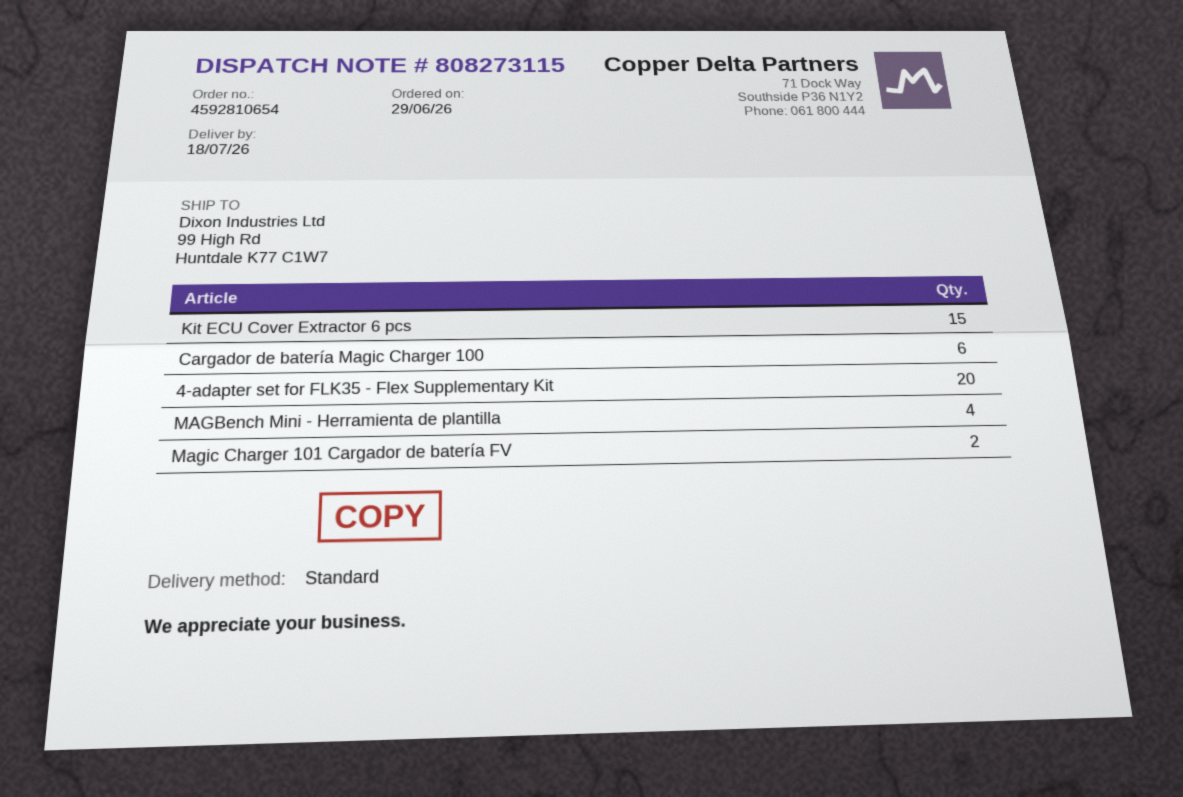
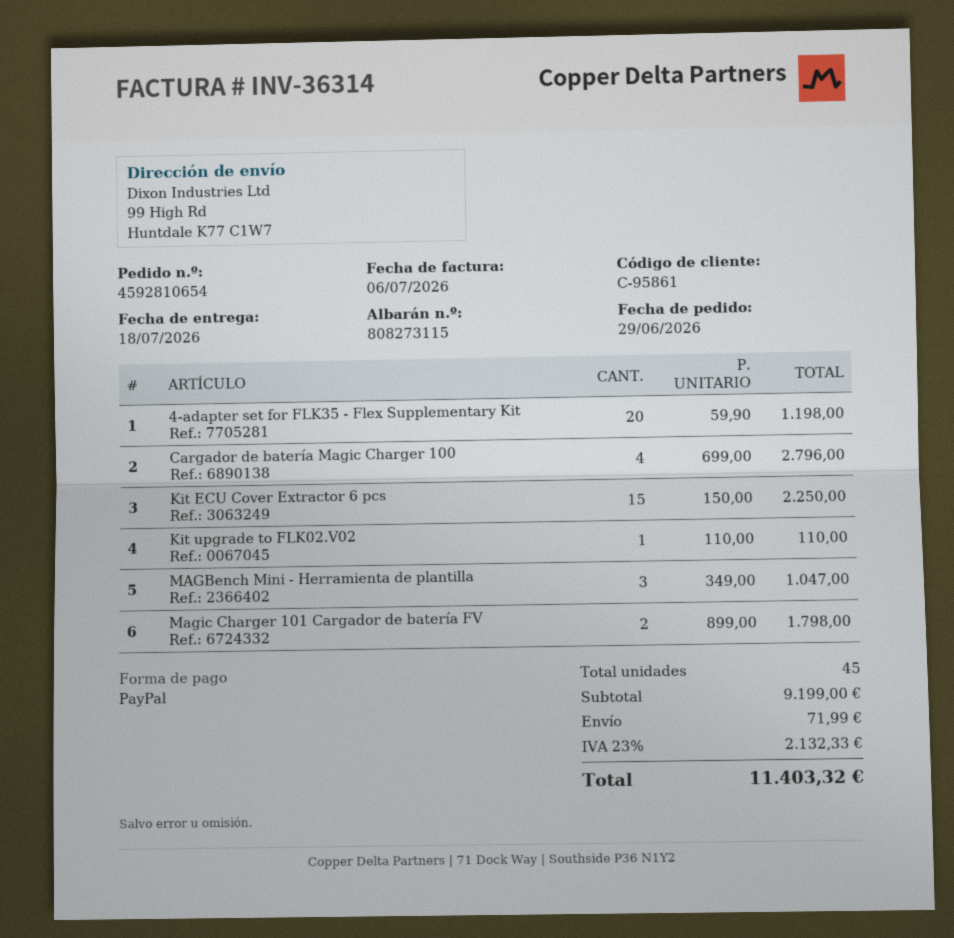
Cargador de batería Magic Charger 100: 6 -> 4
MAGBench Mini - Herramienta de plantilla: 4 -> 3
Kit upgrade to FLK02.V02: none -> 1

